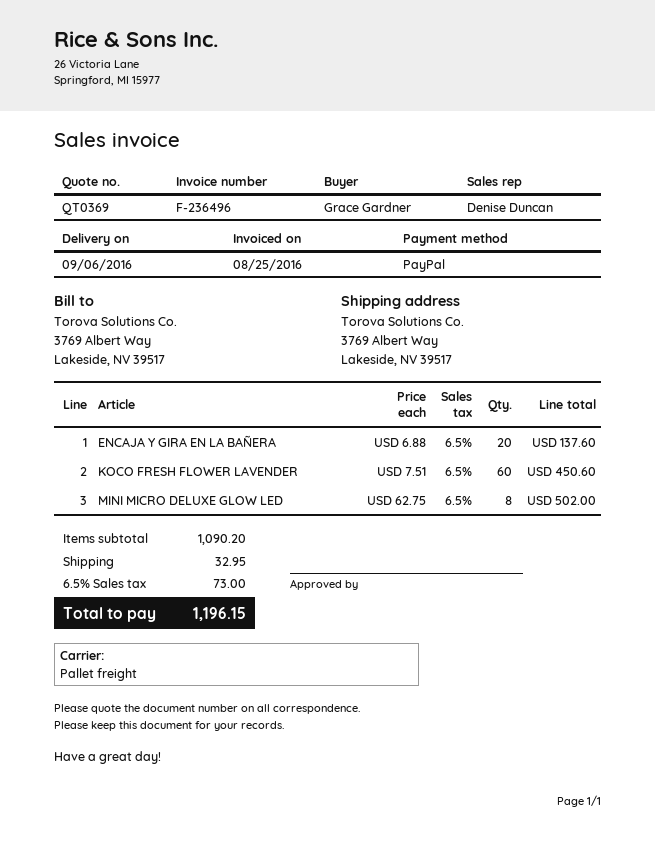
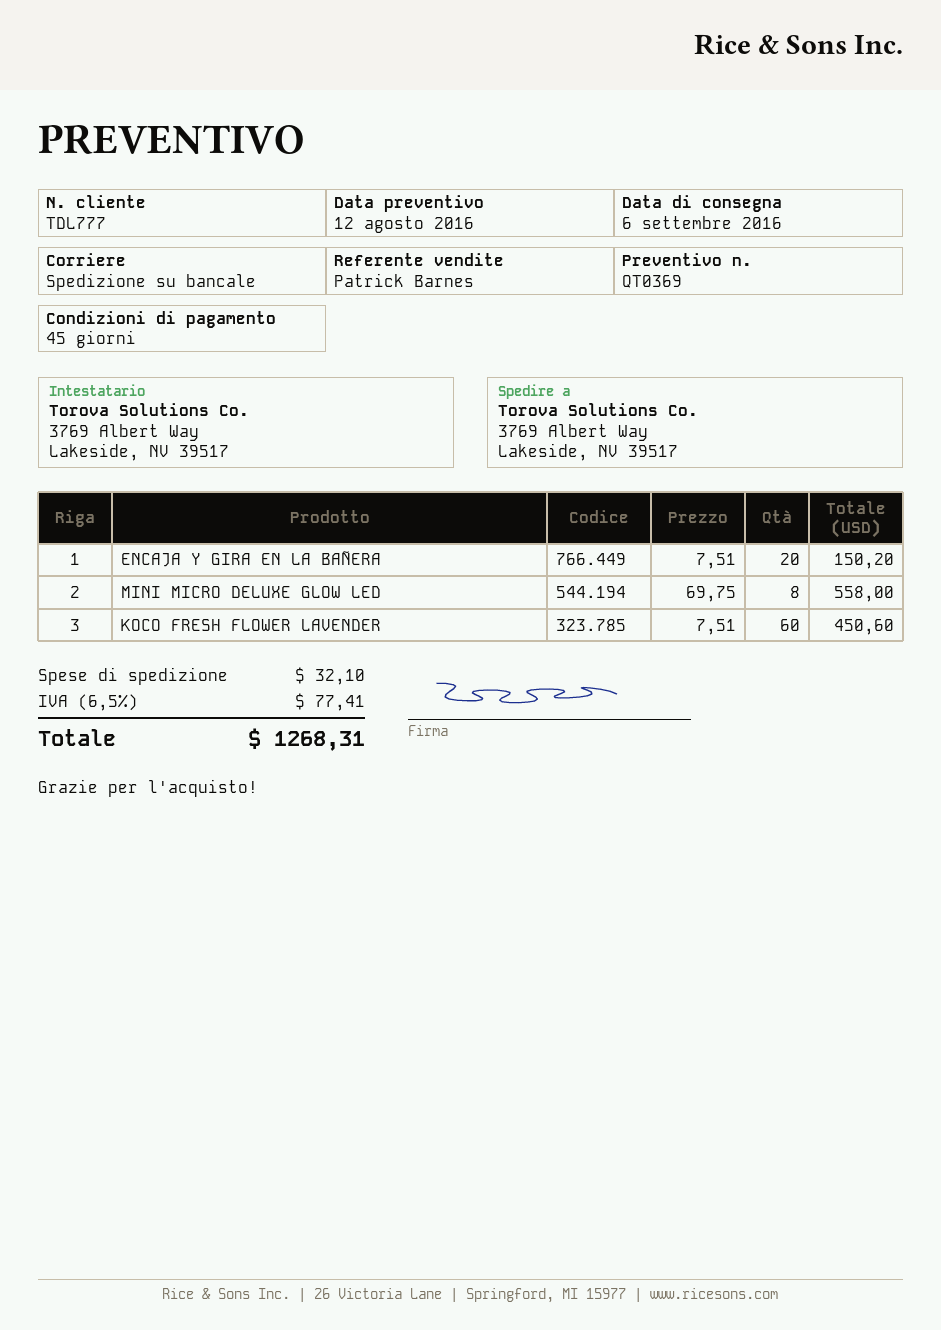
sales rep: Denise Duncan -> Patrick Barnes
ENCAJA Y GIRA EN LA BAÑERA: 20 x 6.88 = 137.60 -> 20 x 7.51 = 150.20
MINI MICRO DELUXE GLOW LED: 8 x 62.75 = 502.00 -> 8 x 69.75 = 558.00
shipping: 32.95 -> 32.10
tax: 6.5% = 73.00 -> 6.5% = 77.41
total: 1196.15 -> 1268.31

